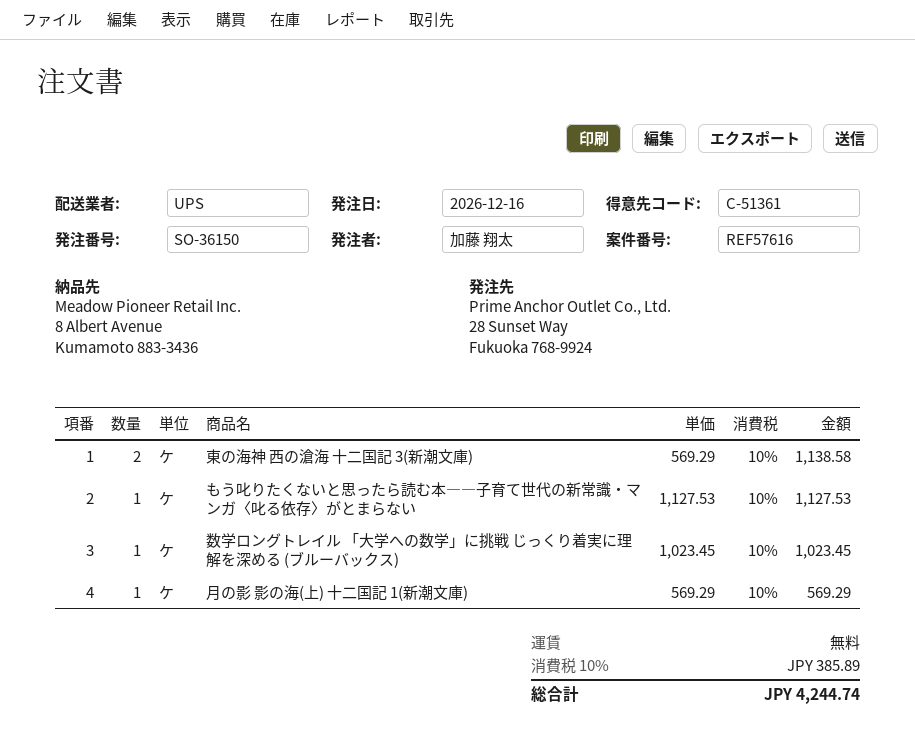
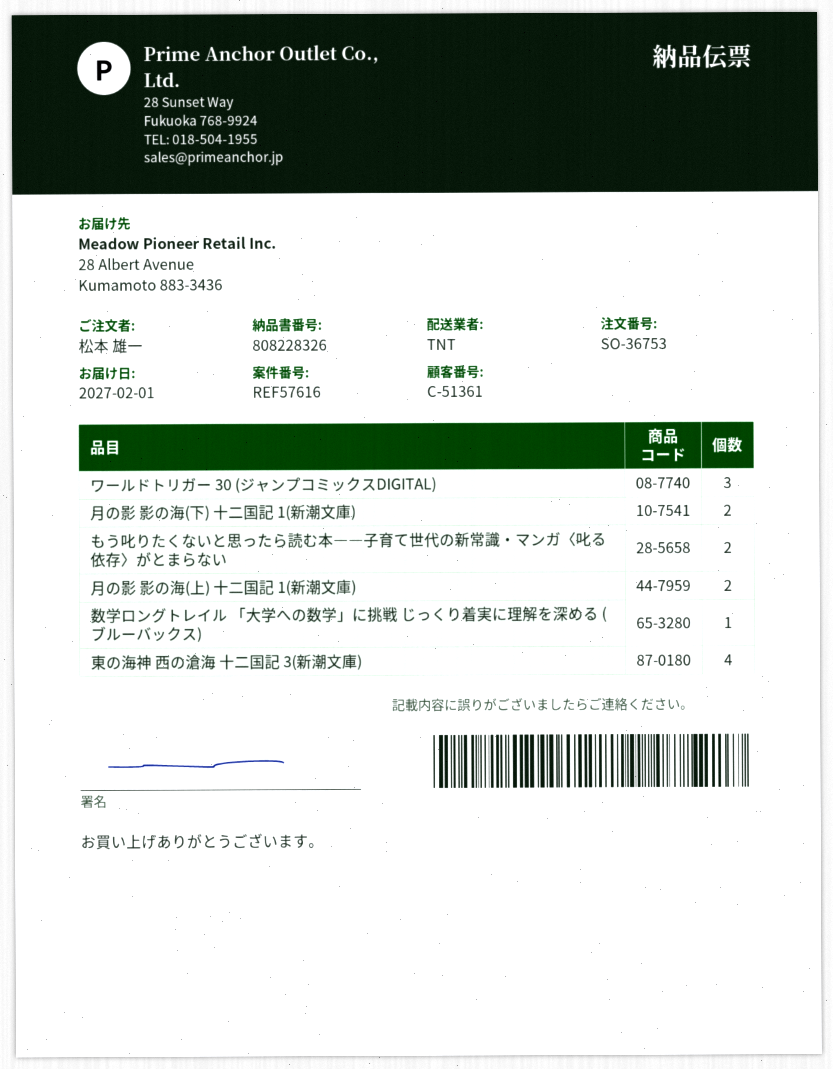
order number: SO-36150 -> SO-36753
ordered by: 加藤 翔太 -> 松本 雄一
shipping method: UPS -> TNT
ship to: 8 Albert Avenue, Kumamoto 883-3436 -> 28 Albert Avenue, Kumamoto 883-3436
東の海神 西の滄海 十二国記 3(新潮文庫): 2 -> 4
もう叱りたくないと思ったら読む本――子育て世代の新常識・マンガ〈叱る依存〉がとまらない: 1 -> 2
月の影 影の海(上) 十二国記 1(新潮文庫): 1 -> 2
ワールドトリガー 30 (ジャンプコミックスDIGITAL): none -> 3
月の影 影の海(下) 十二国記 1(新潮文庫): none -> 2

